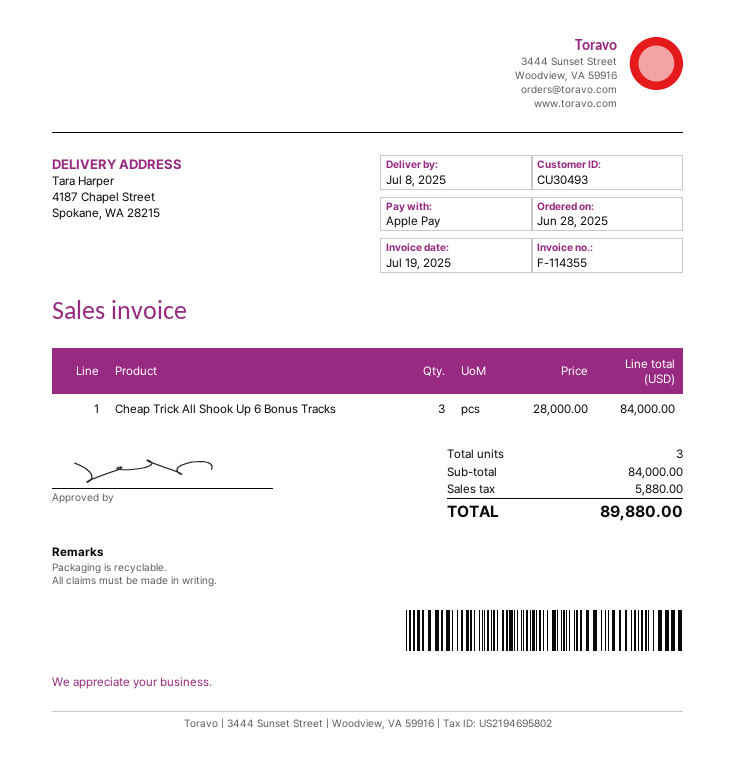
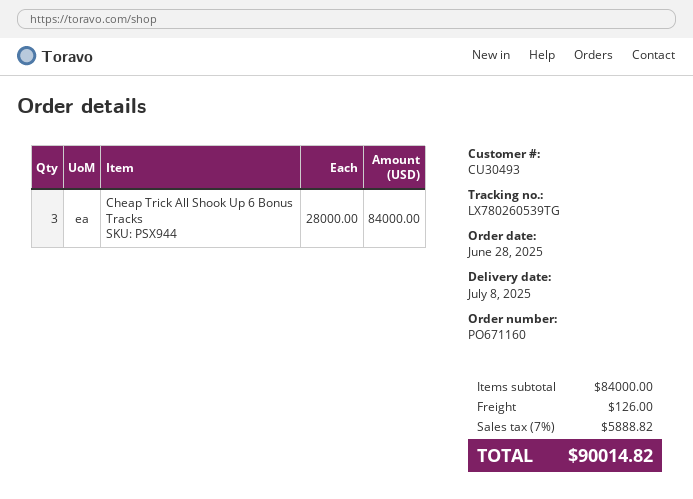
shipping: none -> 126.00
tax: 5880.00 -> 5888.82
total: 89880.00 -> 90014.82

